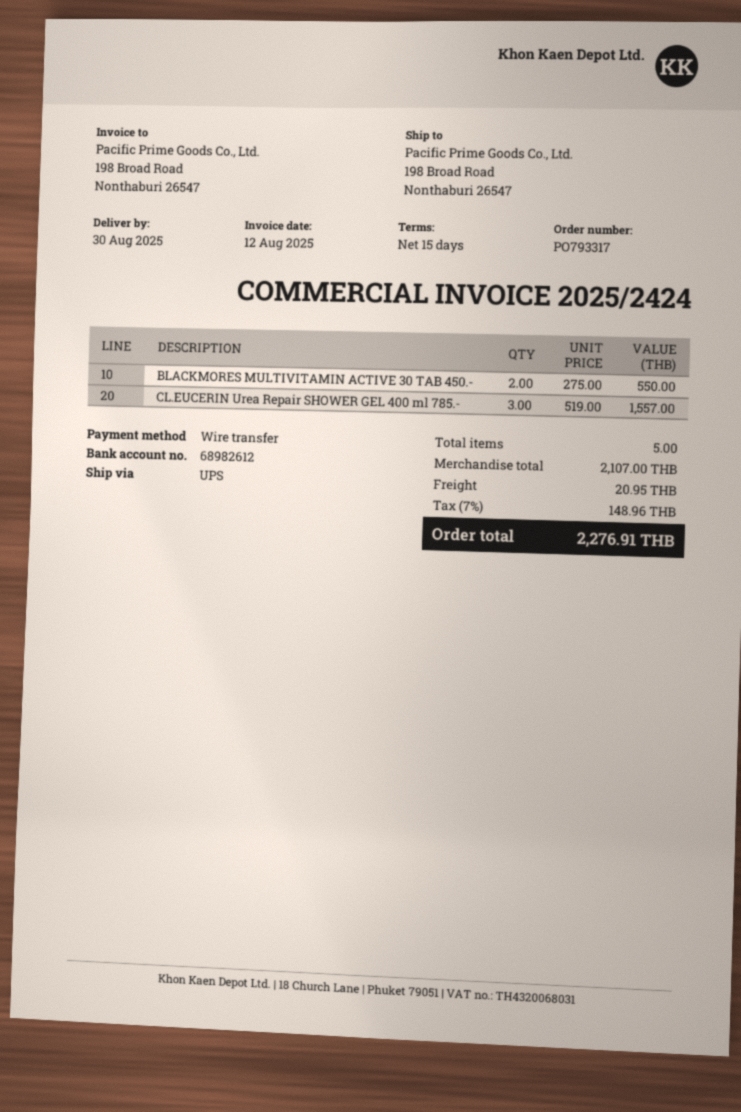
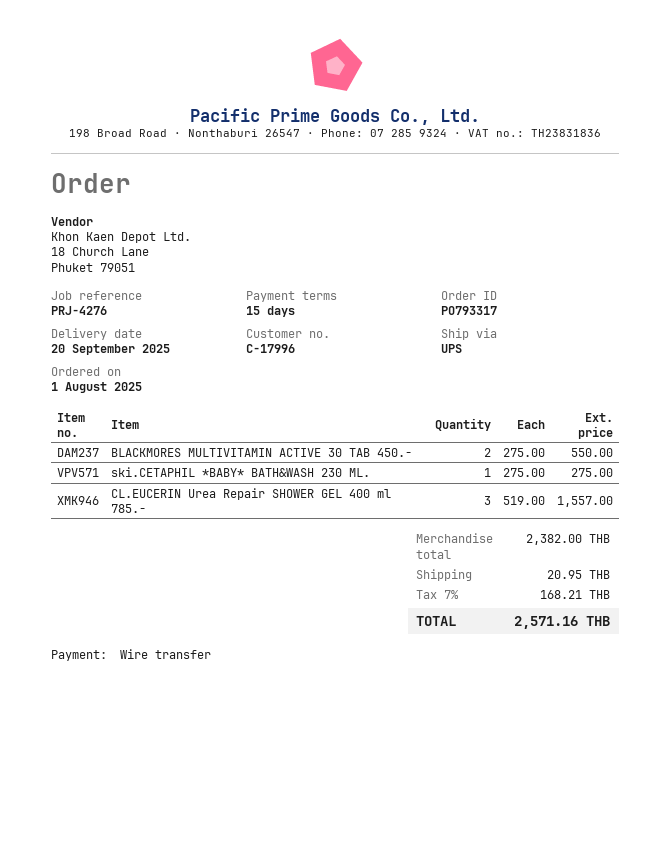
delivery date: 2025-08-30 -> 2025-09-20
ski.CETAPHIL *BABY* BATH&WASH 230 ML.: none -> 1 x 275.00 = 275.00
subtotal: 2107.00 -> 2382.00
tax: 7% = 148.96 -> 7% = 168.21
total: 2276.91 -> 2571.16

